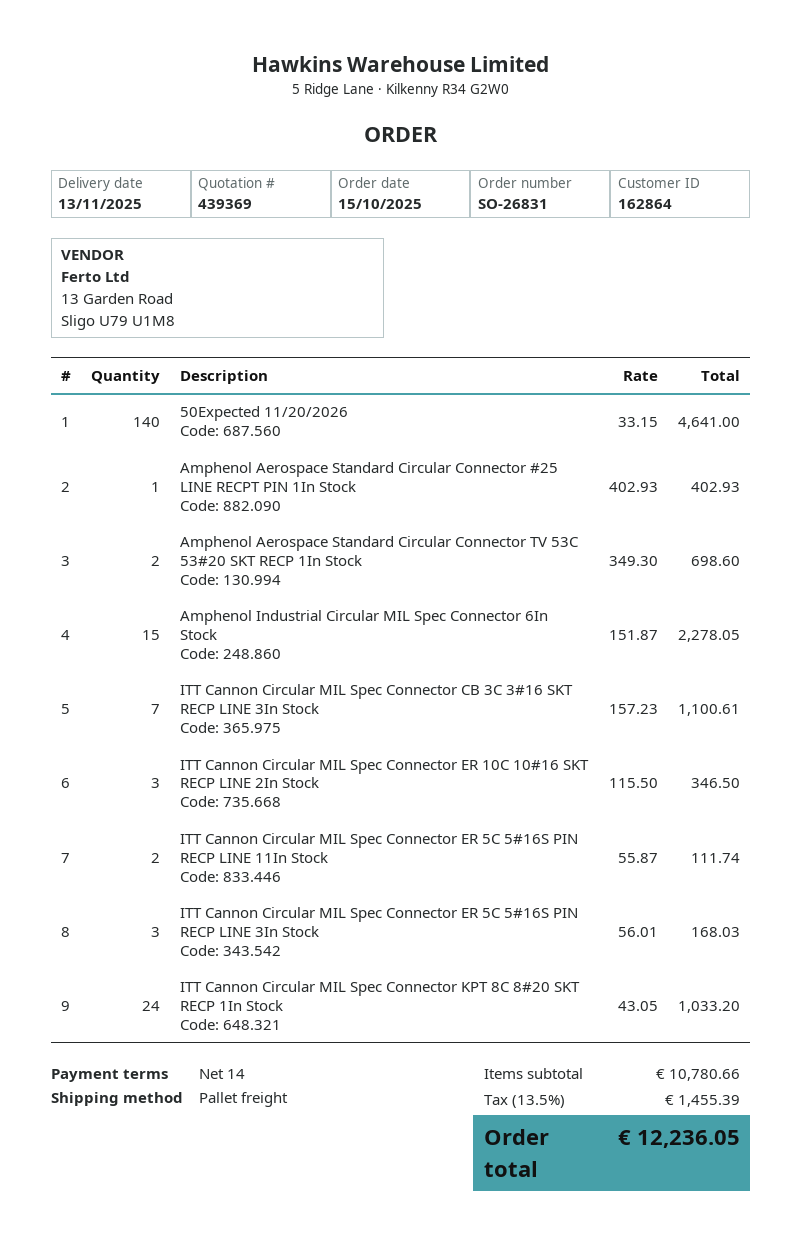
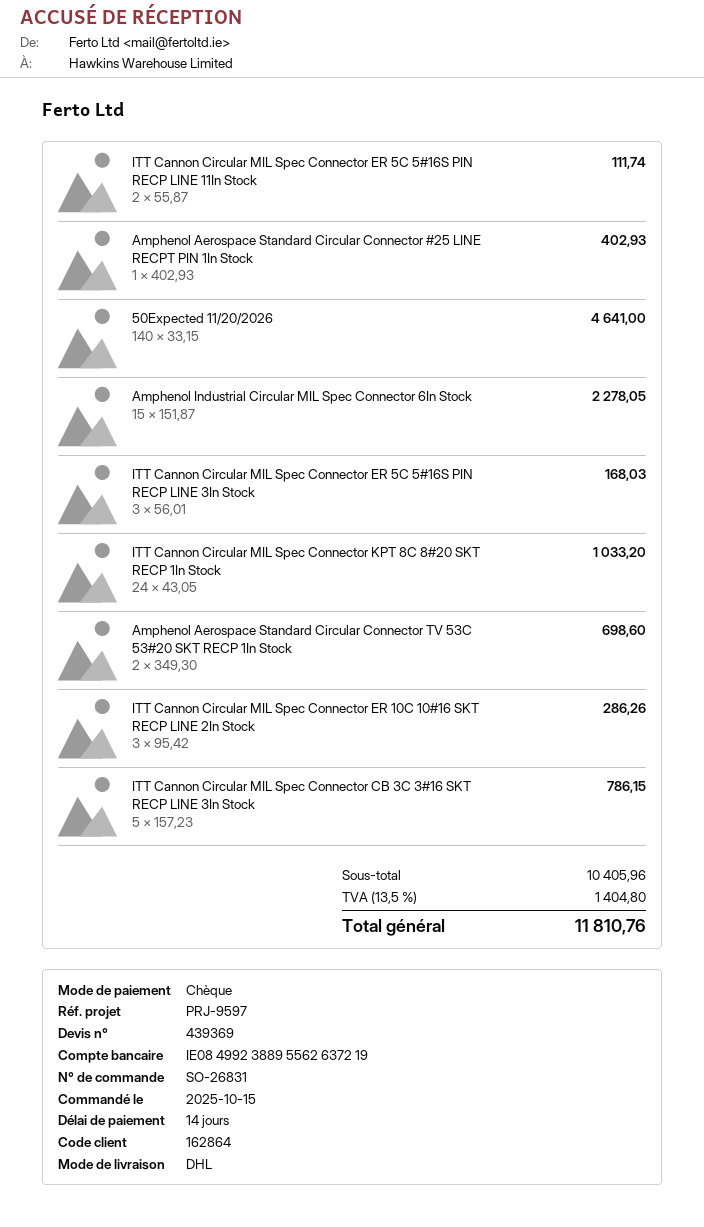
shipping method: pallet freight -> DHL
ITT Cannon Circular MIL Spec Connector CB 3C 3#16 SKT RECP LINE 3In Stock: 7 x 157.23 = 1100.61 -> 5 x 157.23 = 786.15
ITT Cannon Circular MIL Spec Connector ER 10C 10#16 SKT RECP LINE 2In Stock: 3 x 115.50 = 346.50 -> 3 x 95.42 = 286.26
subtotal: 10780.66 -> 10405.96
tax: 13.5% = 1455.39 -> 13.5% = 1404.80
total: 12236.05 -> 11810.76

